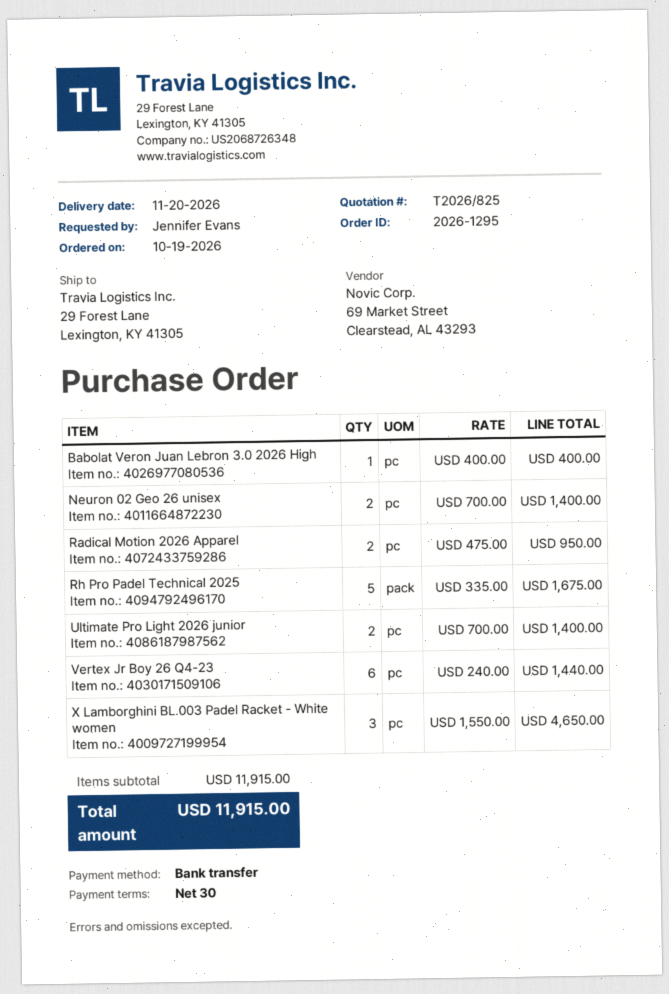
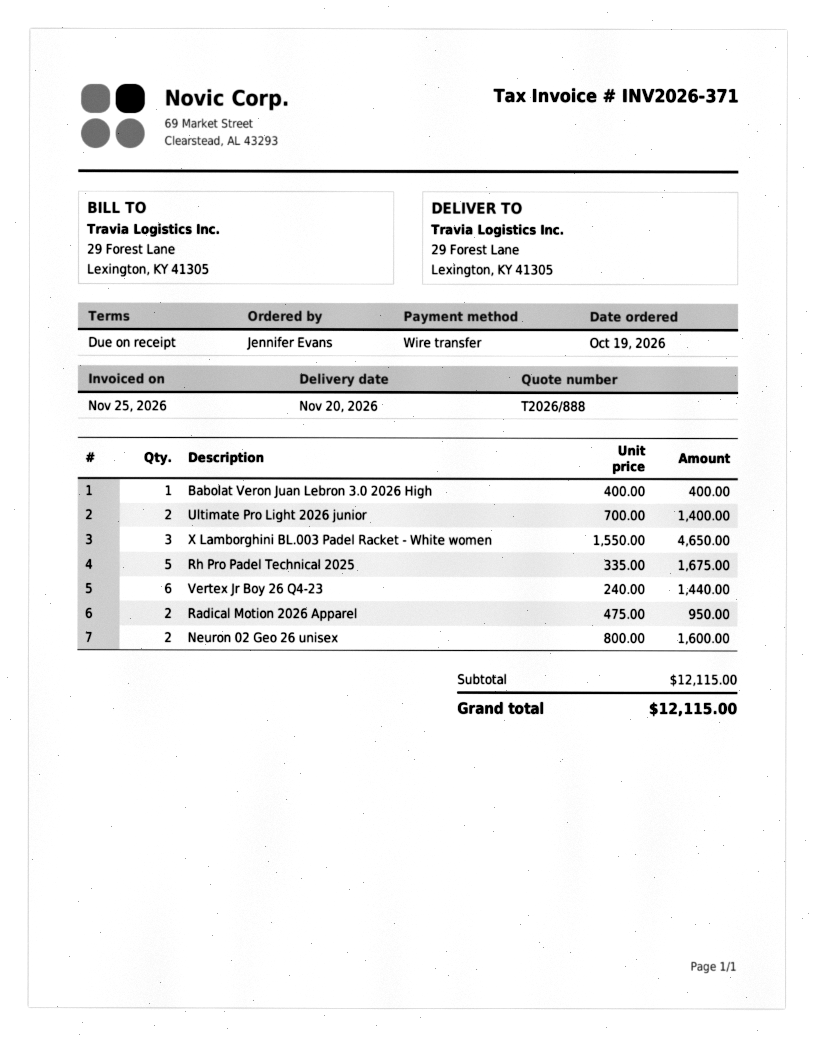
quote number: T2026/825 -> T2026/888
payment terms: 30 days -> on receipt
Neuron 02 Geo 26 unisex: 2 x 700.00 = 1400.00 -> 2 x 800.00 = 1600.00
subtotal: 11915.00 -> 12115.00
total: 11915.00 -> 12115.00

